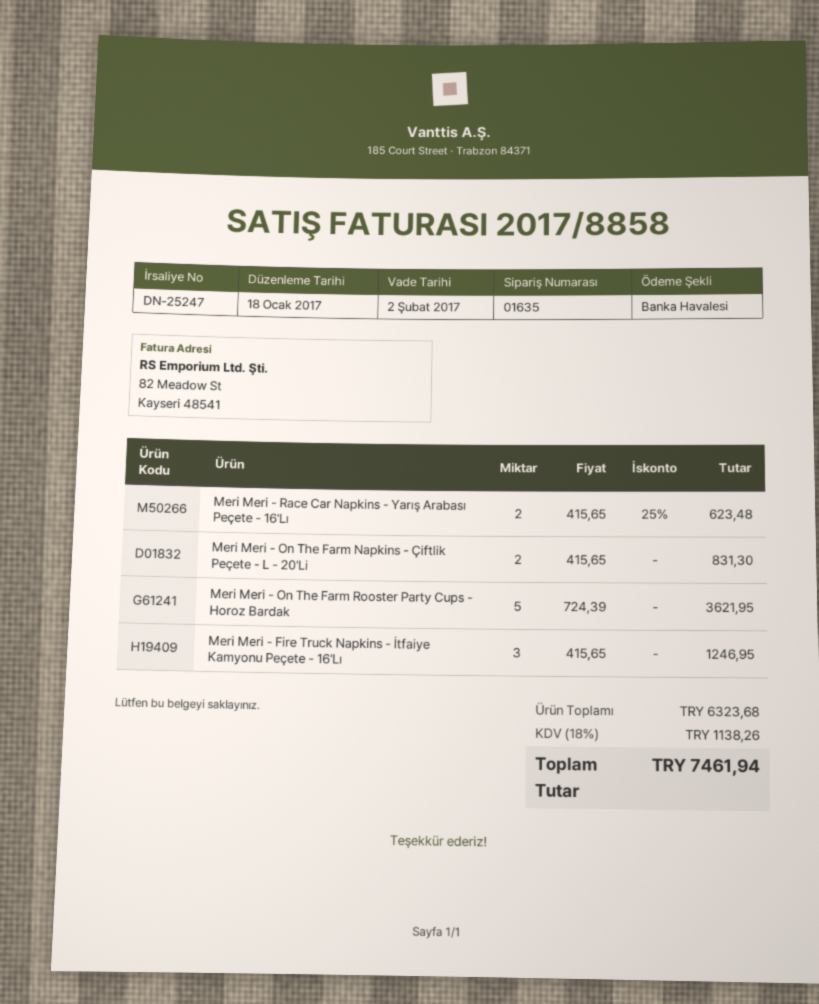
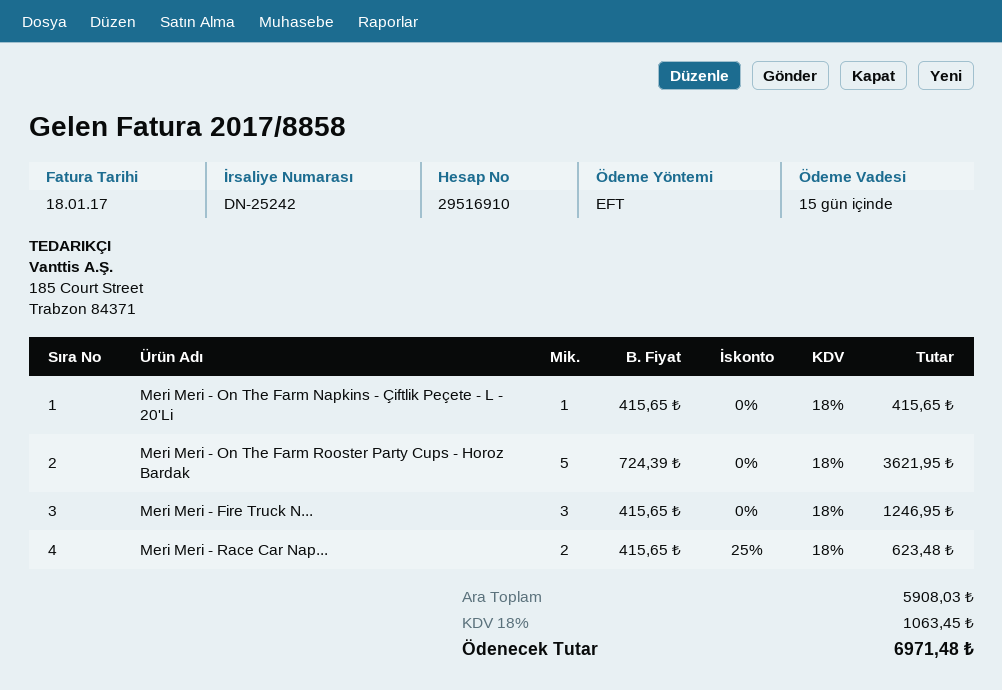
delivery note number: DN-25247 -> DN-25242
Meri Meri - On The Farm Napkins - Çiftlik Peçete - L - 20'Li: 2 x 415.65 = 831.30 -> 1 x 415.65 = 415.65
subtotal: 6323.68 -> 5908.03
tax: 18% = 1138.26 -> 18% = 1063.45
total: 7461.94 -> 6971.48

